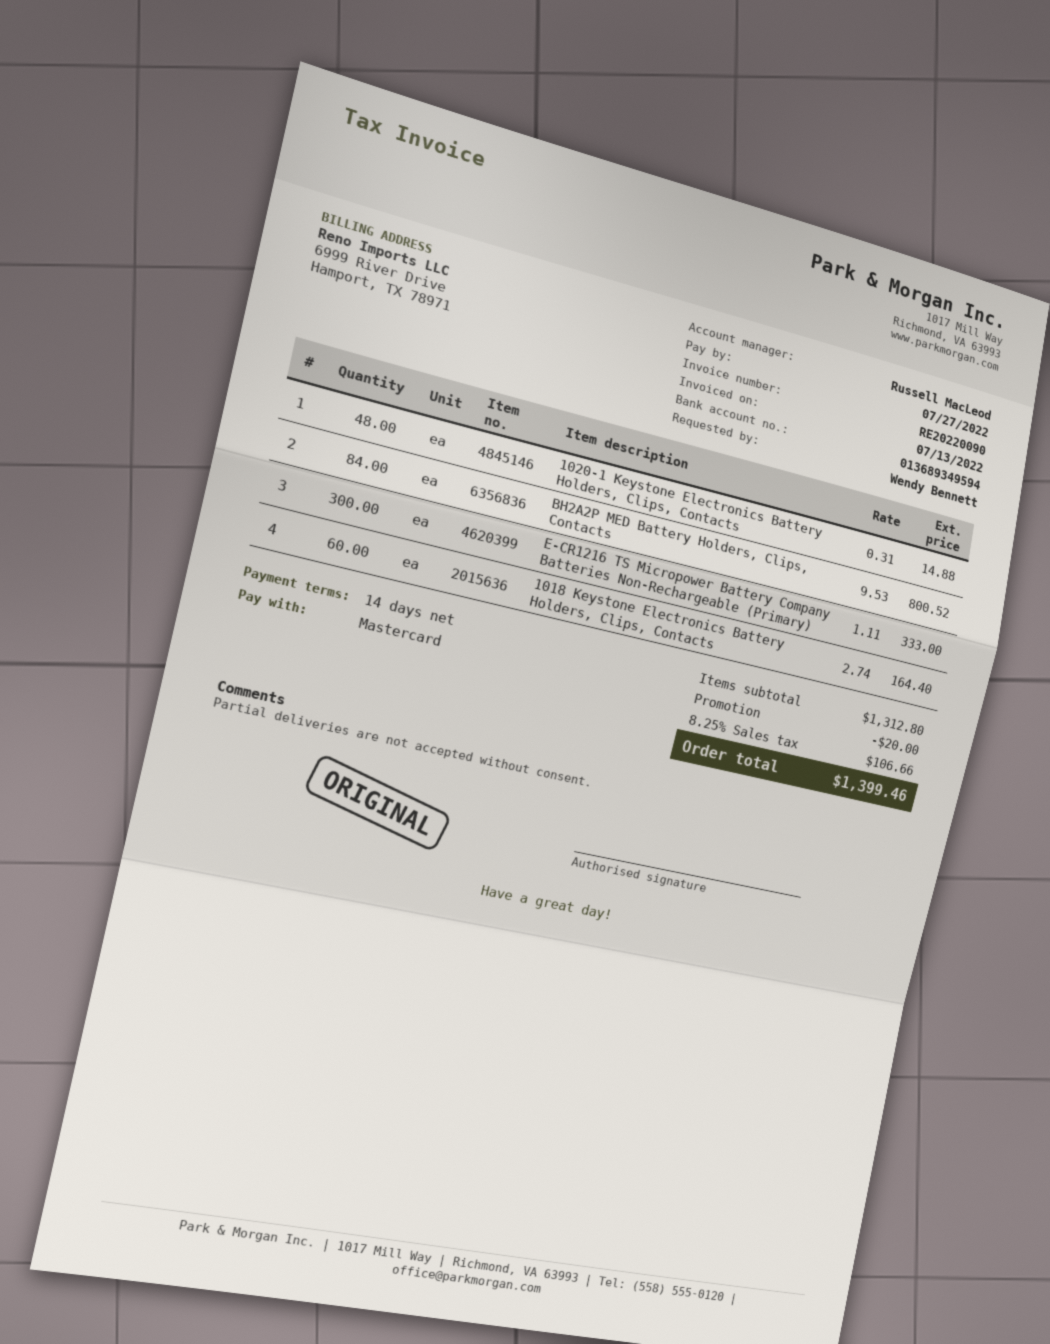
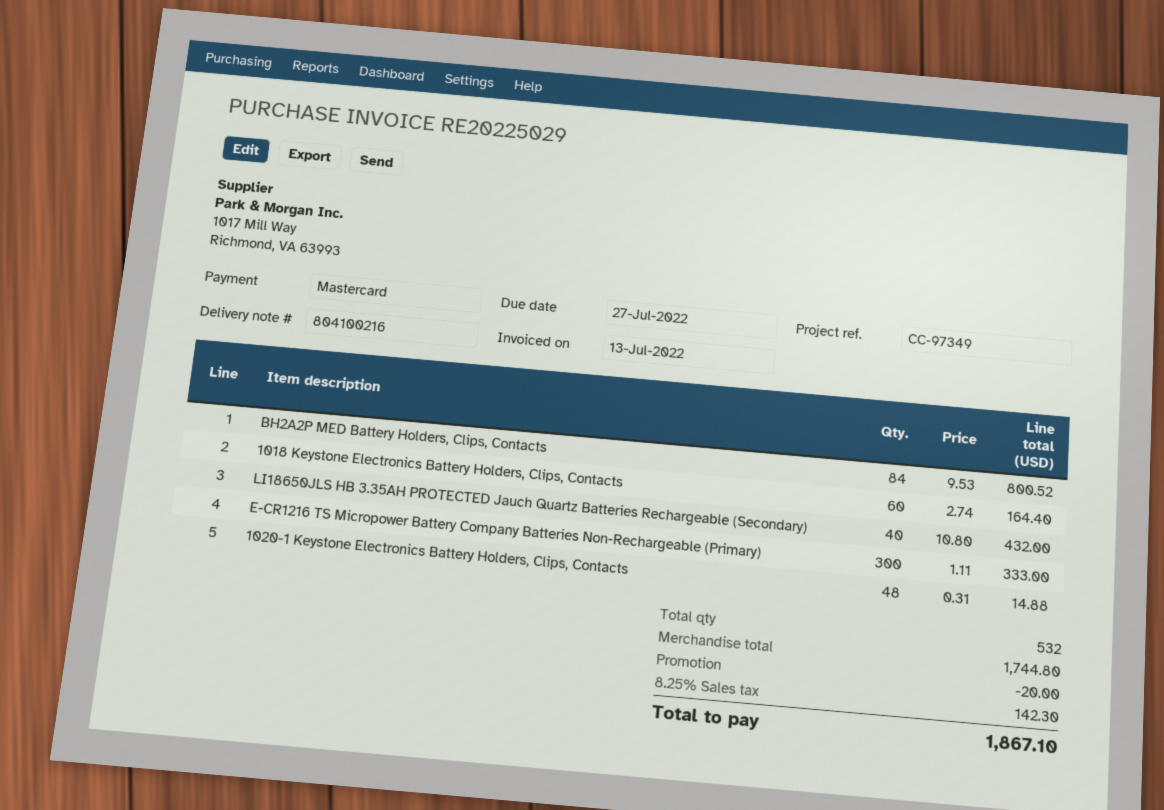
invoice number: RE20220090 -> RE20225029
LI18650JLS HB 3.35AH PROTECTED Jauch Quartz Batteries Rechargeable (Secondary): none -> 40 x 10.80 = 432.00
subtotal: 1312.80 -> 1744.80
tax: 8.25% = 106.66 -> 8.25% = 142.30
total: 1399.46 -> 1867.10

